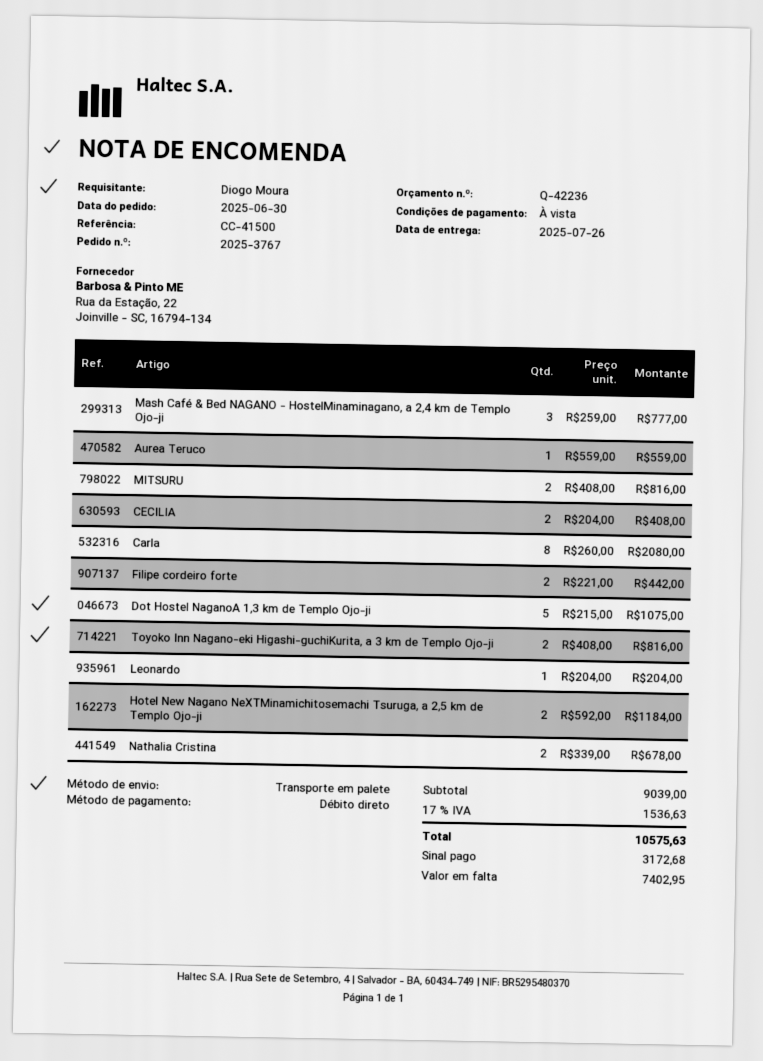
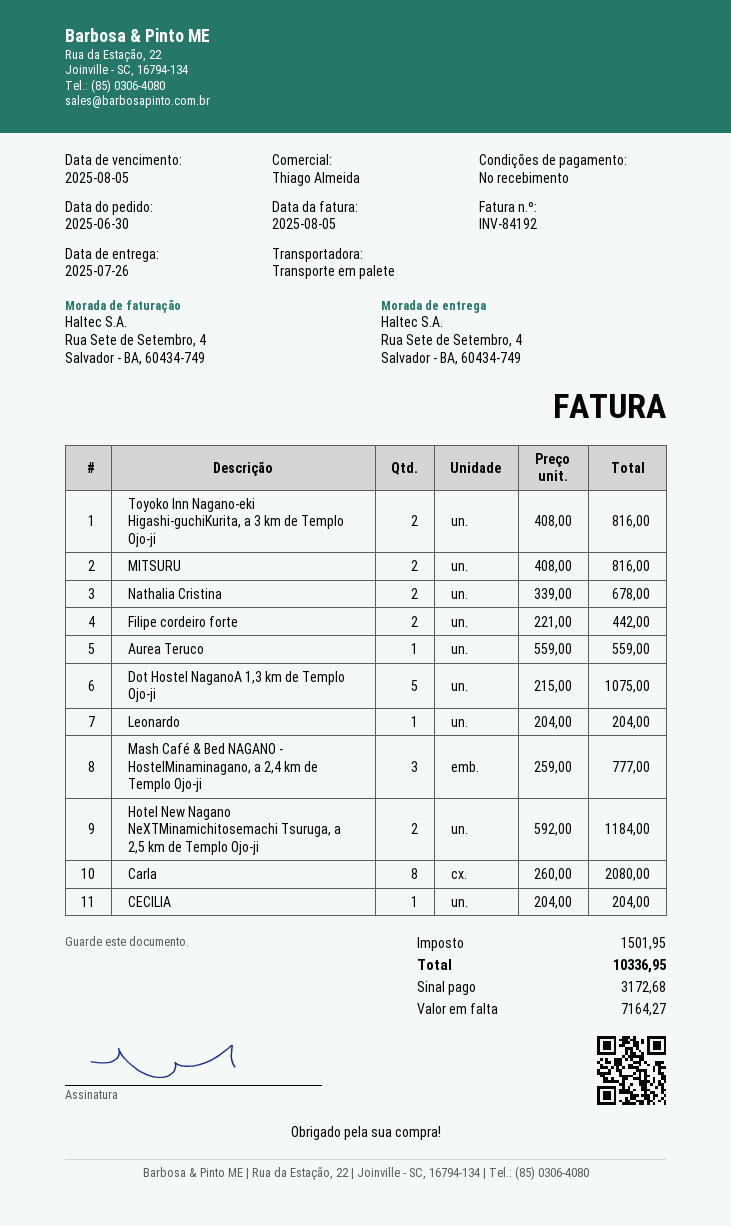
CECILIA: 2 x 204.00 = 408.00 -> 1 x 204.00 = 204.00
tax: 1536.63 -> 1501.95
total: 10575.63 -> 10336.95
balance: 7402.95 -> 7164.27

